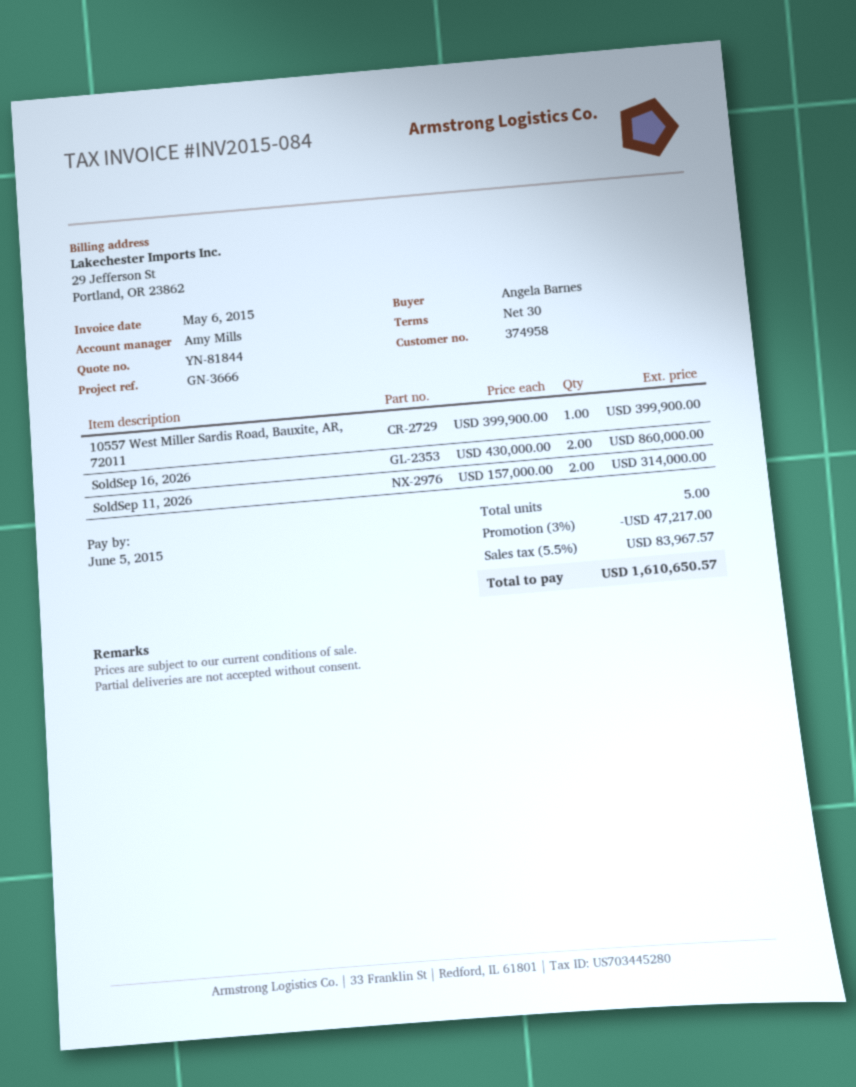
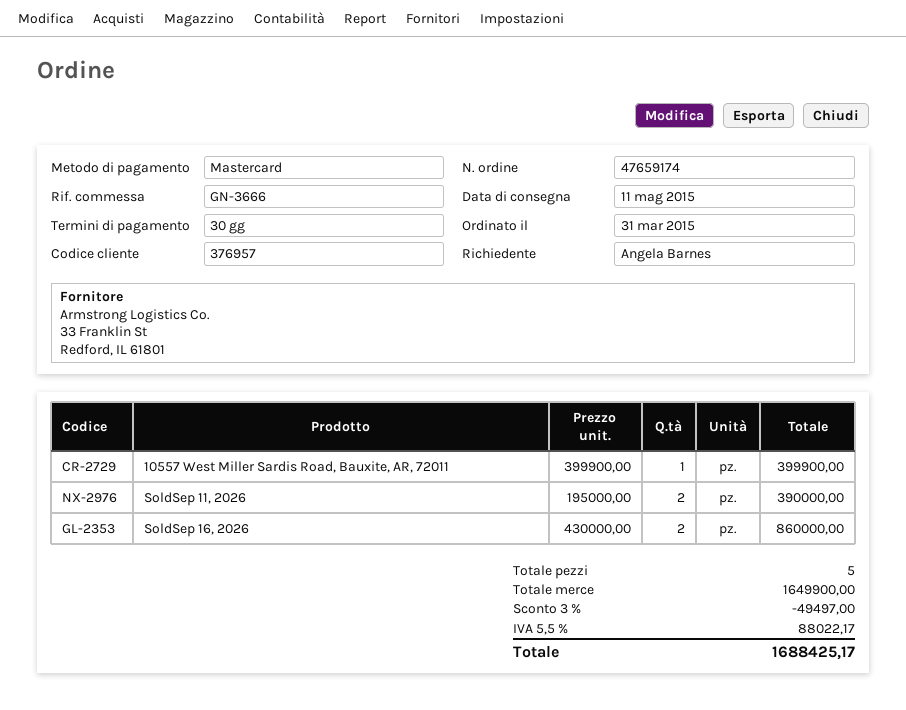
customer number: 374958 -> 376957
SoldSep 11, 2026: 2 x 157000.00 = 314000.00 -> 2 x 195000.00 = 390000.00
discount: 3% = 47217.00 -> 3% = 49497.00
tax: 5.5% = 83967.57 -> 5.5% = 88022.17
total: 1610650.57 -> 1688425.17

